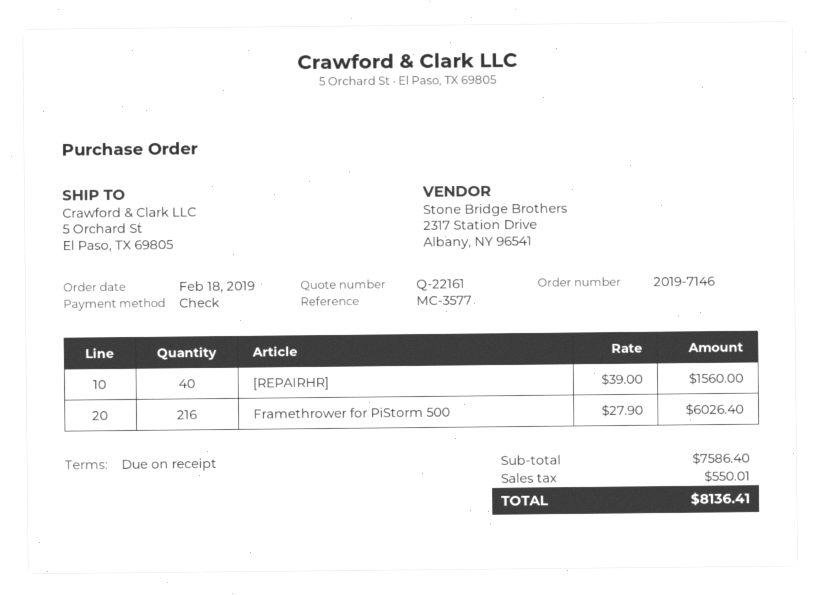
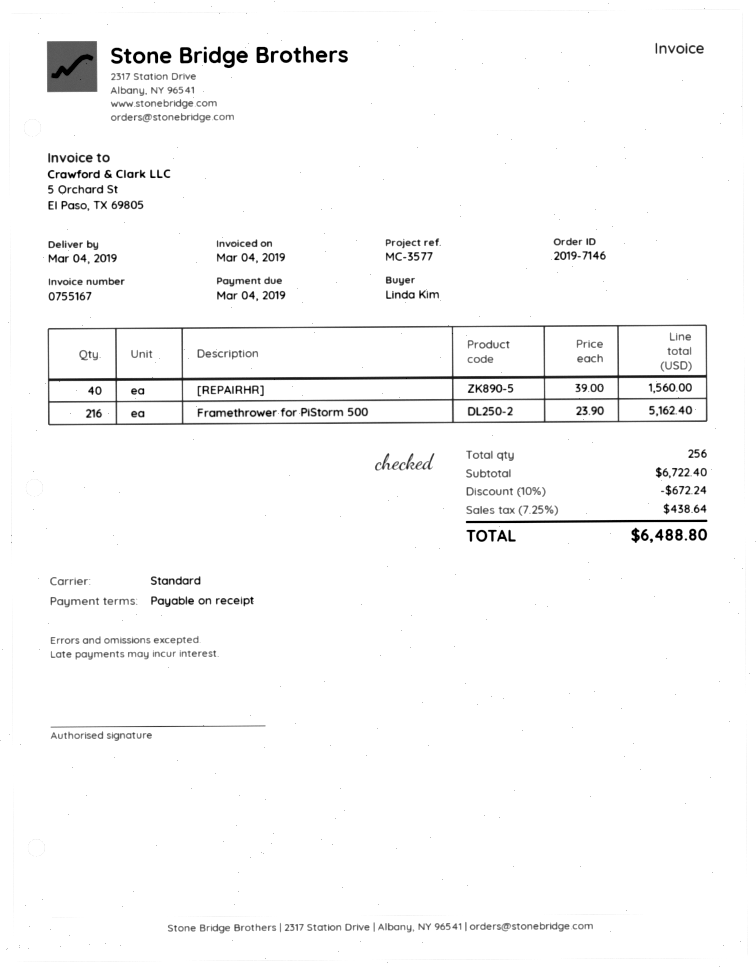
Framethrower for PiStorm 500: 216 x 27.90 = 6026.40 -> 216 x 23.90 = 5162.40
subtotal: 7586.40 -> 6722.40
discount: none -> 10% = 672.24
tax: 550.01 -> 438.64
total: 8136.41 -> 6488.80

